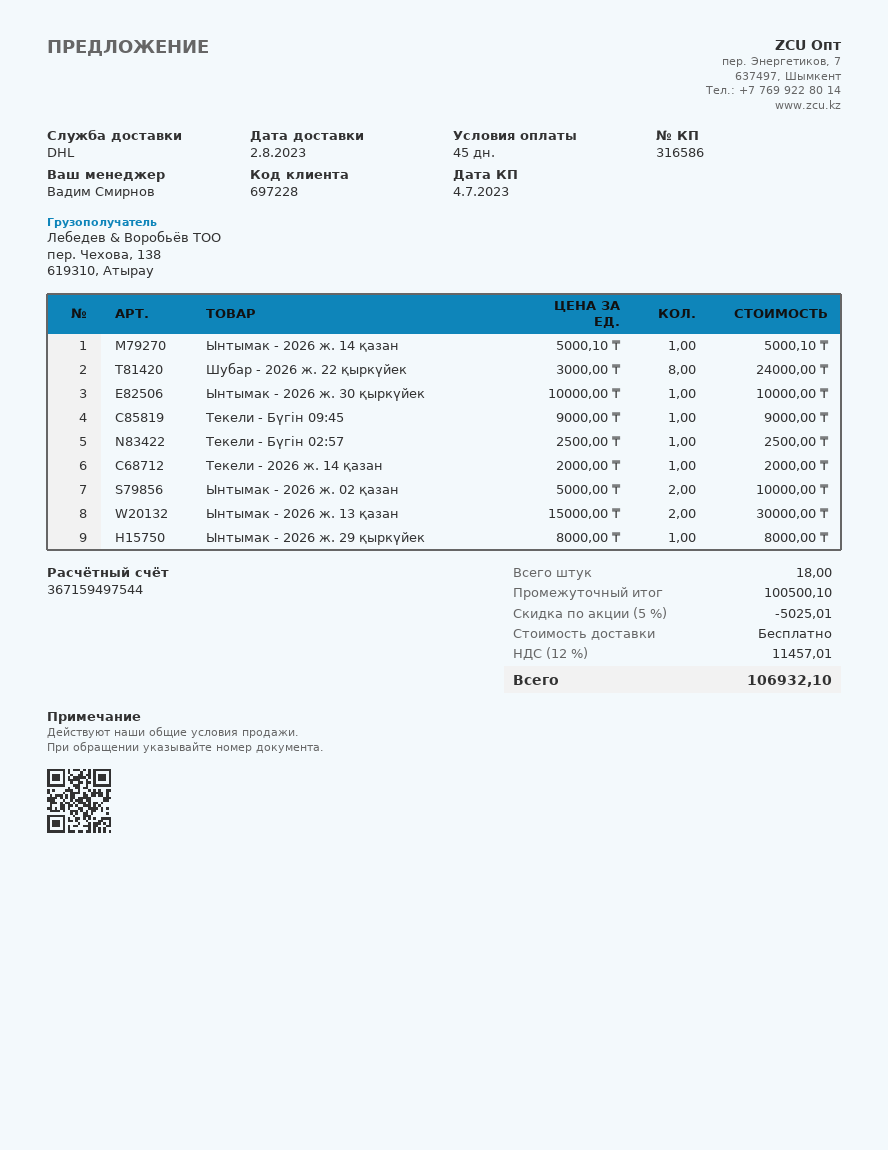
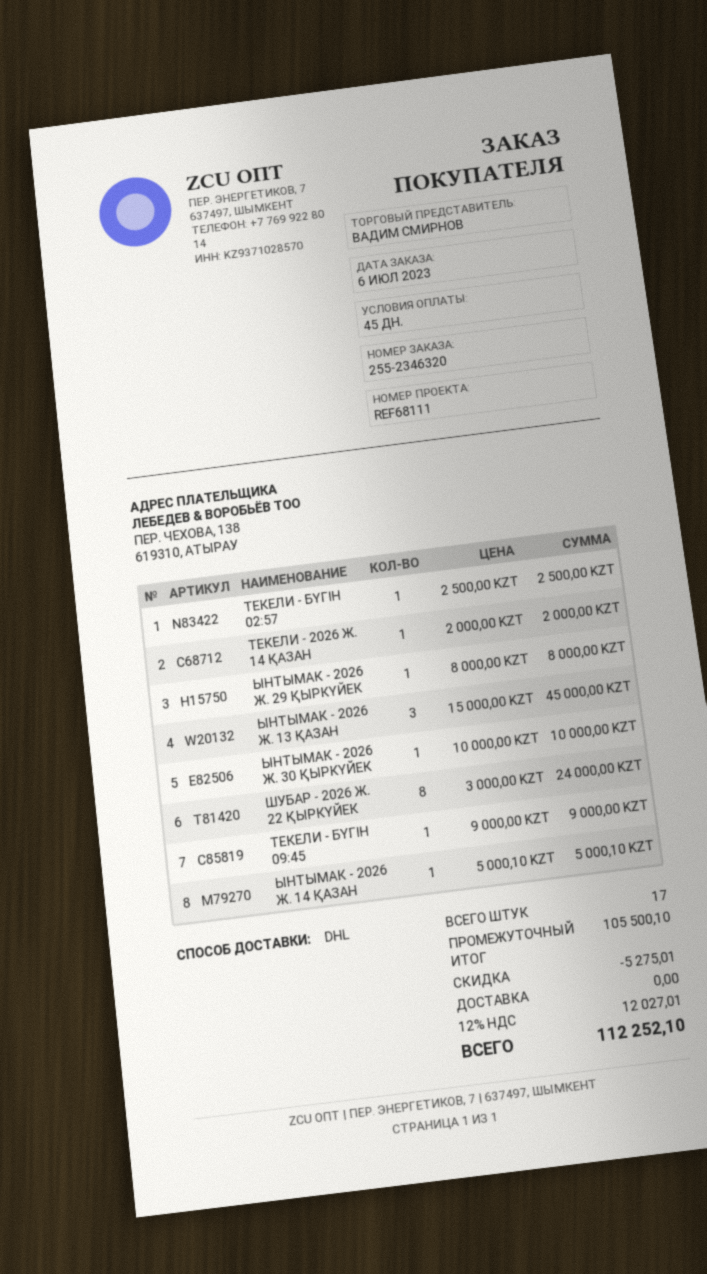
Ынтымак - 2026 ж. 02 қазан: 2 x 5000.00 = 10000.00 -> none
Ынтымак - 2026 ж. 13 қазан: 2 x 15000.00 = 30000.00 -> 3 x 15000.00 = 45000.00
total quantity: 18 -> 17
subtotal: 100500.10 -> 105500.10
discount: 5025.01 -> 5275.01
tax: 12% = 11457.01 -> 12% = 12027.01
total: 106932.10 -> 112252.10

